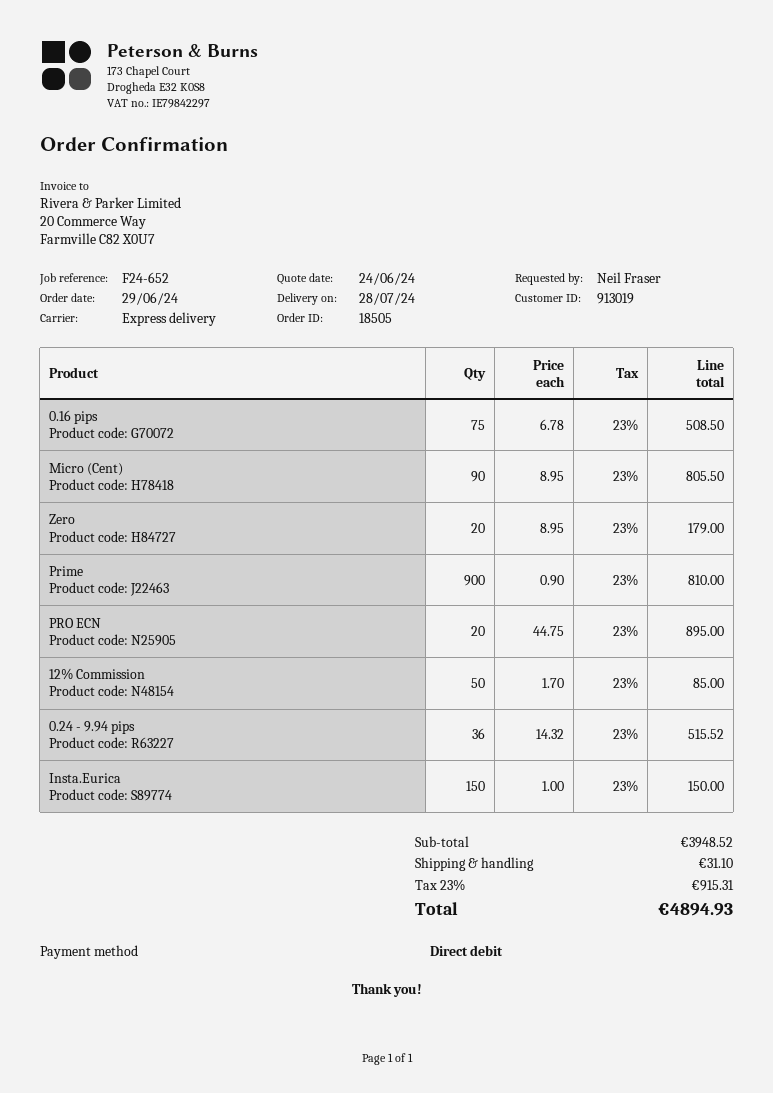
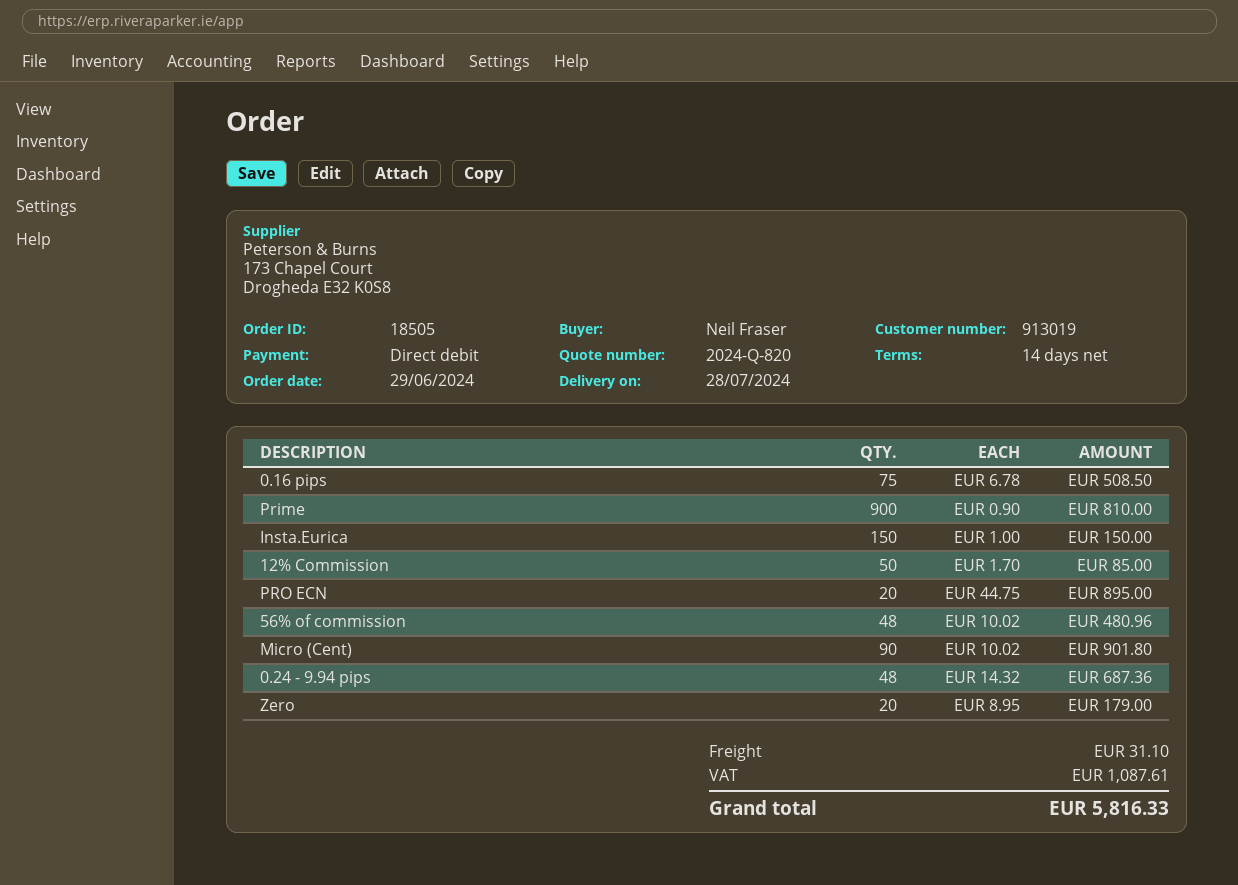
Micro (Cent): 90 x 8.95 = 805.50 -> 90 x 10.02 = 901.80
0.24 - 9.94 pips: 36 x 14.32 = 515.52 -> 48 x 14.32 = 687.36
56% of commission: none -> 48 x 10.02 = 480.96
tax: 915.31 -> 1087.61
total: 4894.93 -> 5816.33

